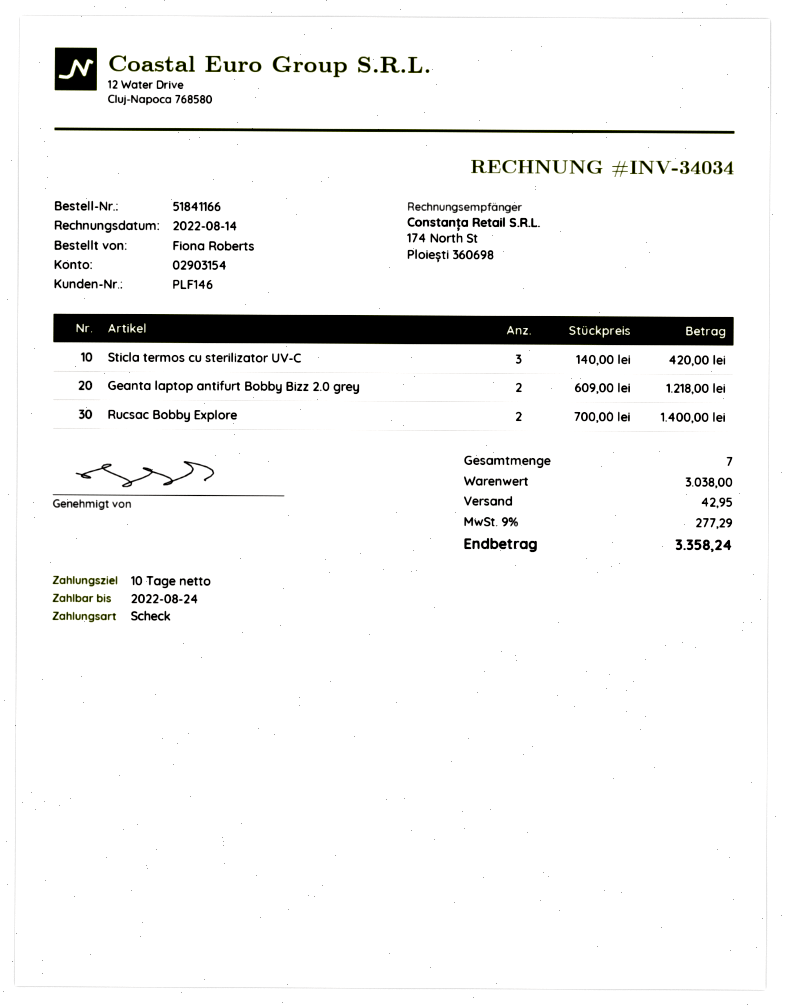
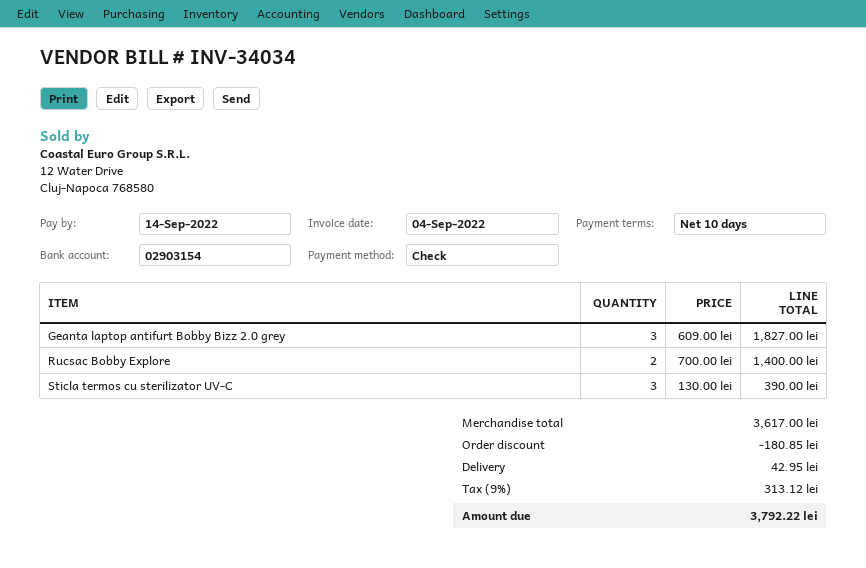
invoice date: 2022-08-14 -> 2022-09-04
due date: 2022-08-24 -> 2022-09-14
Sticla termos cu sterilizator UV-C: 3 x 140.00 = 420.00 -> 3 x 130.00 = 390.00
Geanta laptop antifurt Bobby Bizz 2.0 grey: 2 x 609.00 = 1218.00 -> 3 x 609.00 = 1827.00
subtotal: 3038.00 -> 3617.00
discount: none -> 180.85
tax: 9% = 277.29 -> 9% = 313.12
total: 3358.24 -> 3792.22

